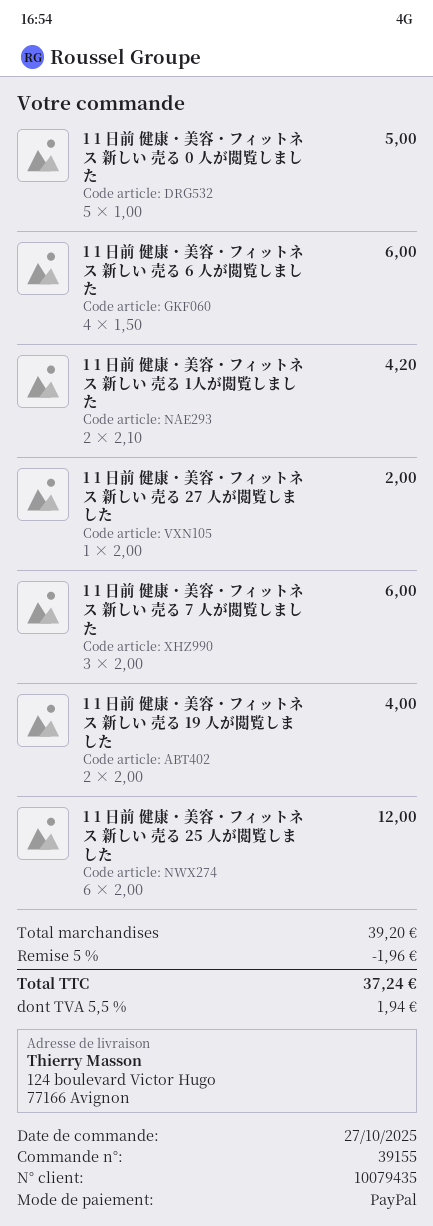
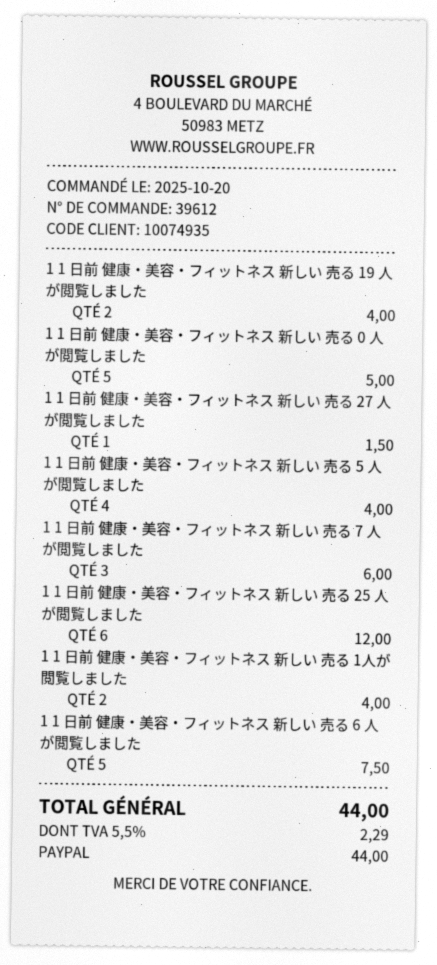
order number: 39155 -> 39612
order date: 2025-10-27 -> 2025-10-20
customer number: 10079435 -> 10074935
1 1 日前 健康・美容・フィットネス 新しい 売る 6 人が閲覧しました: 4 for 6.00 -> 5 for 7.50
1 1 日前 健康・美容・フィットネス 新しい 売る 1人が閲覧しました: 2 for 4.20 -> 2 for 4.00
1 1 日前 健康・美容・フィットネス 新しい 売る 27 人が閲覧しました: 1 for 2.00 -> 1 for 1.50
1 1 日前 健康・美容・フィットネス 新しい 売る 5 人が閲覧しました: none -> 4 for 4.00
discount: 5% = 1.96 -> none
tax: 5.5% = 1.94 -> 5.5% = 2.29
total: 37.24 -> 44.00

